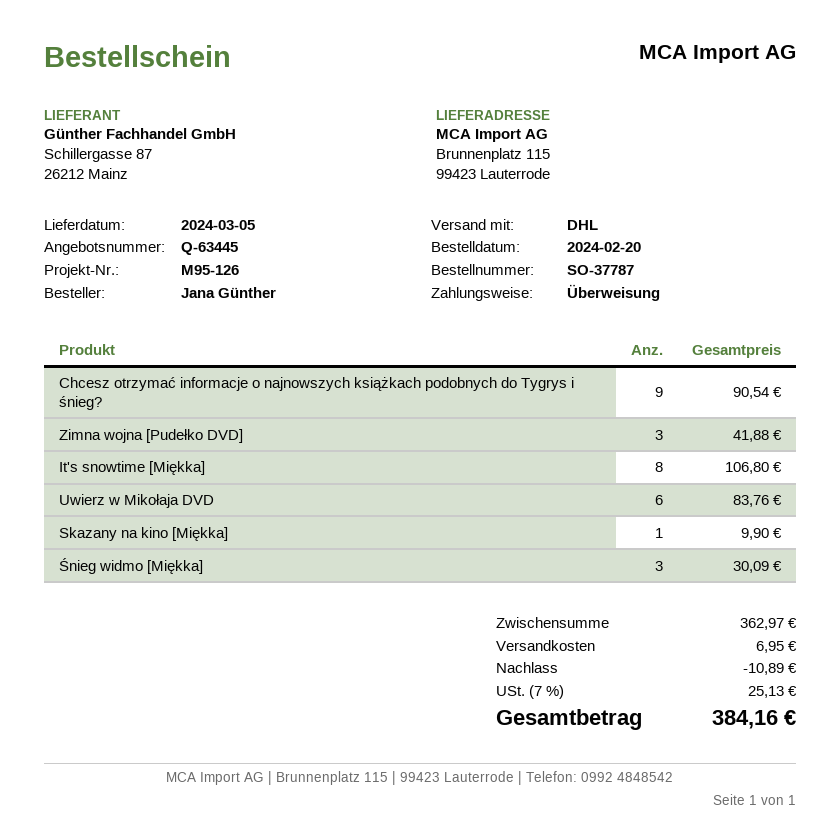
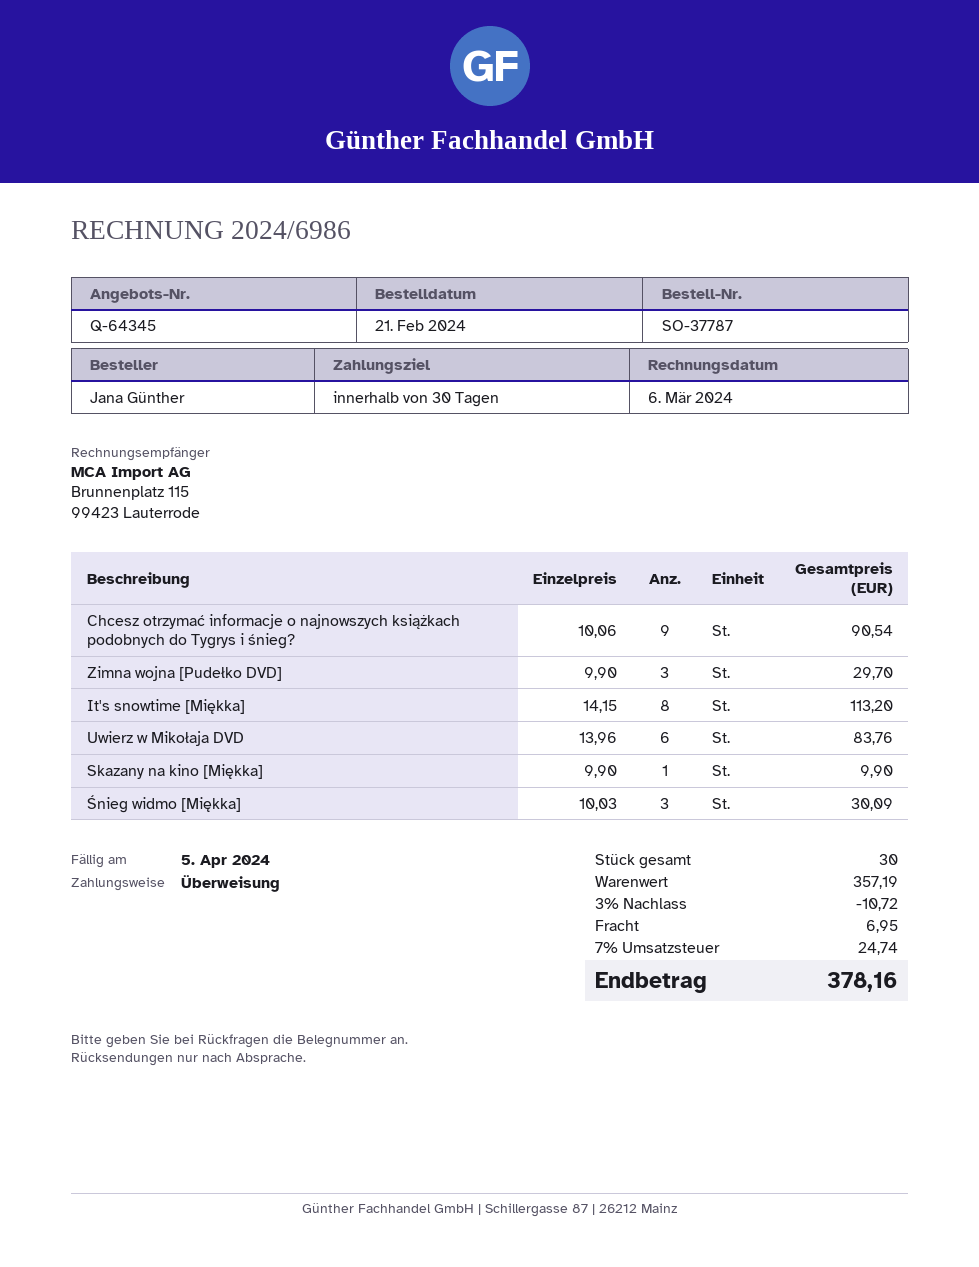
quote number: Q-63445 -> Q-64345
order date: 2024-02-20 -> 2024-02-21
Zimna wojna [Pudełko DVD]: 3 for 41.88 -> 3 for 29.70
It's snowtime [Miękka]: 8 for 106.80 -> 8 for 113.20
subtotal: 362.97 -> 357.19
discount: 10.89 -> 10.72
tax: 7% = 25.13 -> 7% = 24.74
total: 384.16 -> 378.16

